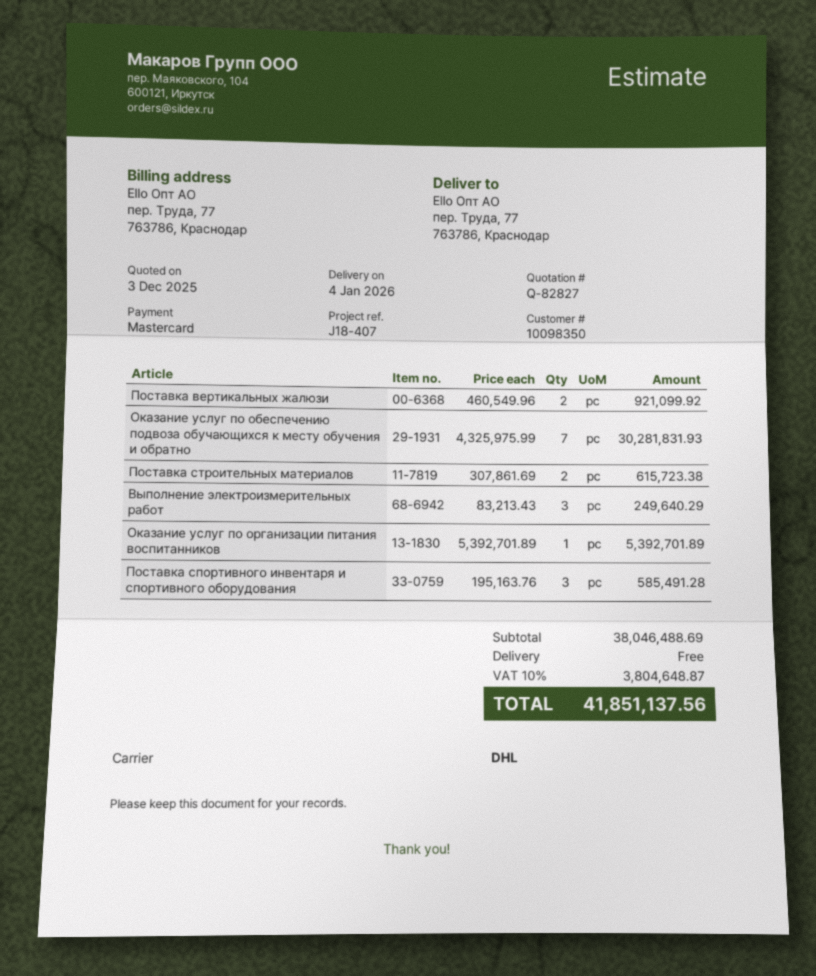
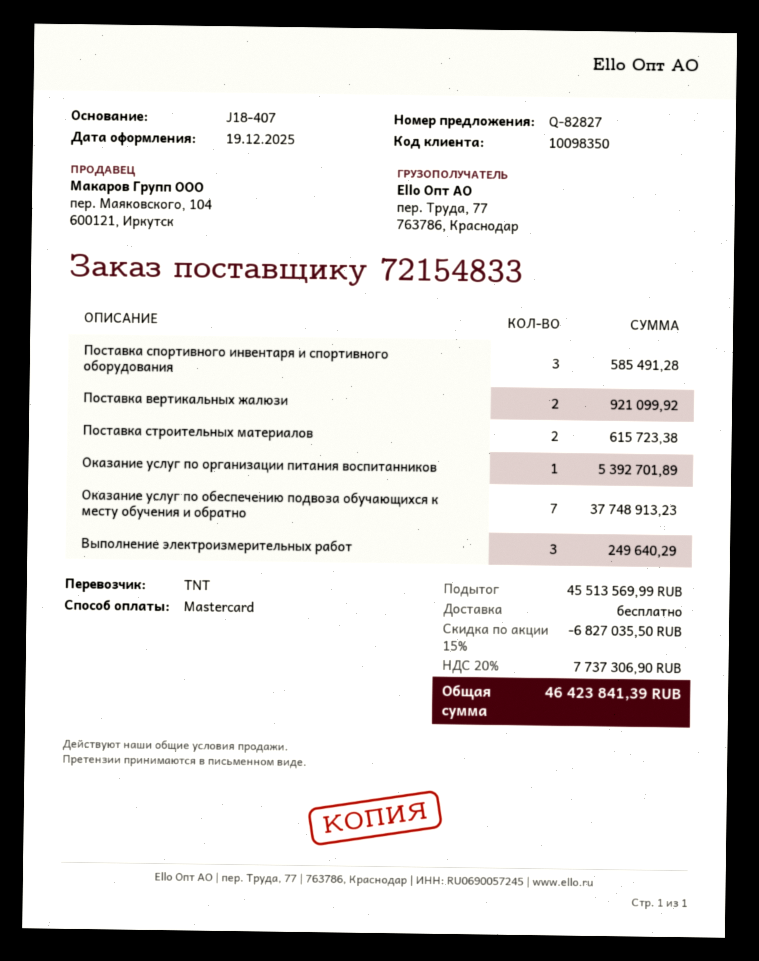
shipping method: DHL -> TNT
Оказание услуг по обеспечению подвоза обучающихся к месту обучения и обратно: 7 for 30281831.93 -> 7 for 37748913.23
subtotal: 38046488.69 -> 45513569.99
discount: none -> 15% = 6827035.50
tax: 10% = 3804648.87 -> 20% = 7737306.90
total: 41851137.56 -> 46423841.39

